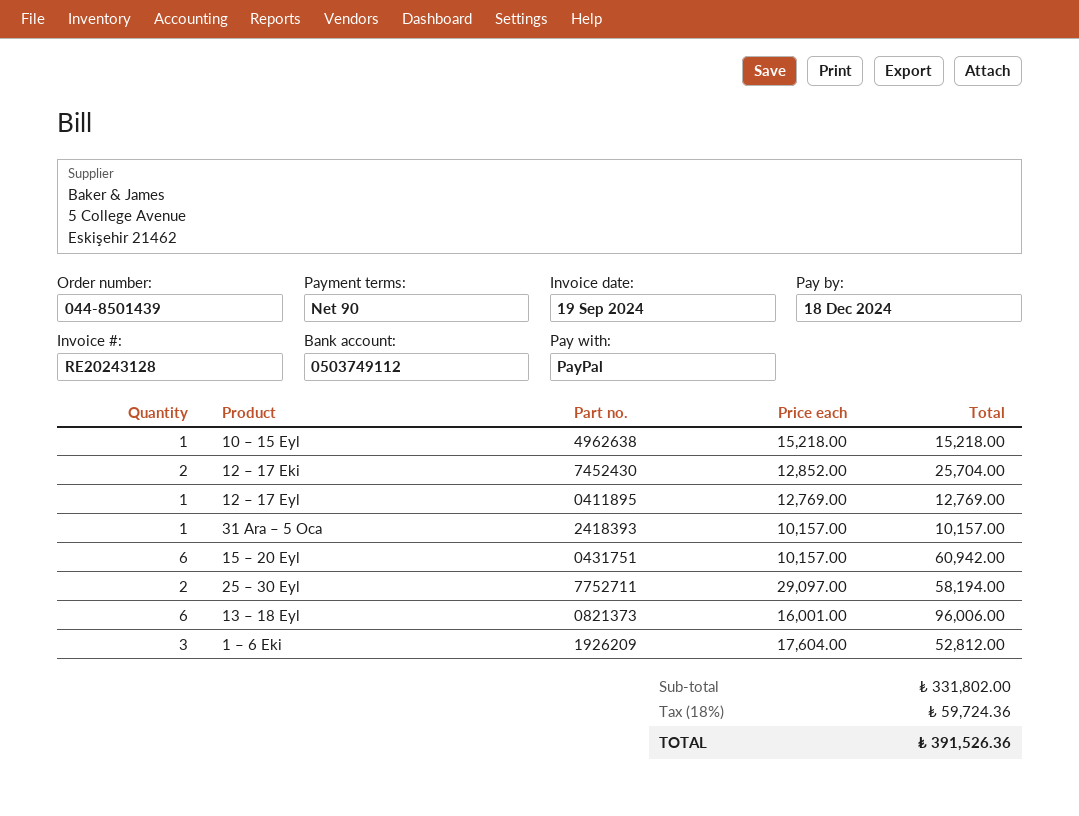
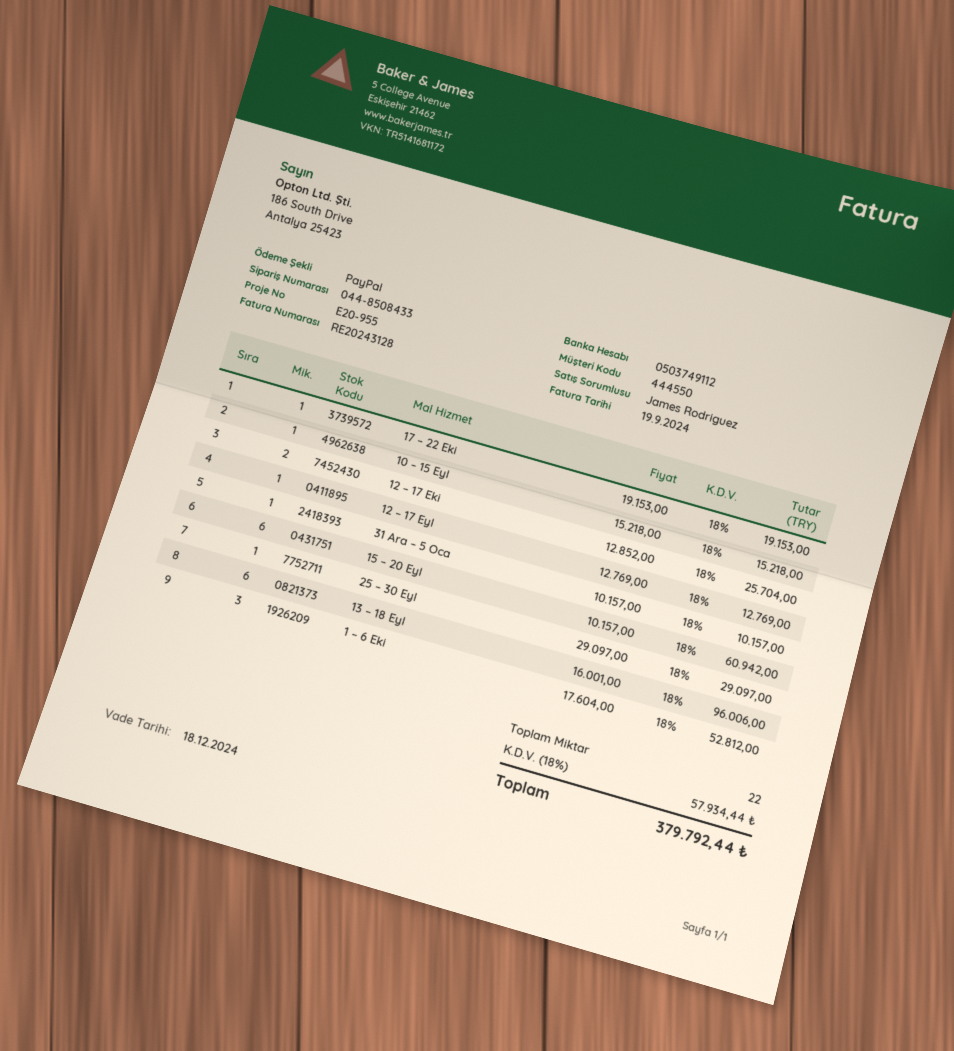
order number: 044-8501439 -> 044-8508433
25 – 30 Eyl: 2 x 29097.00 = 58194.00 -> 1 x 29097.00 = 29097.00
17 – 22 Eki: none -> 1 x 19153.00 = 19153.00
tax: 18% = 59724.36 -> 18% = 57934.44
total: 391526.36 -> 379792.44

